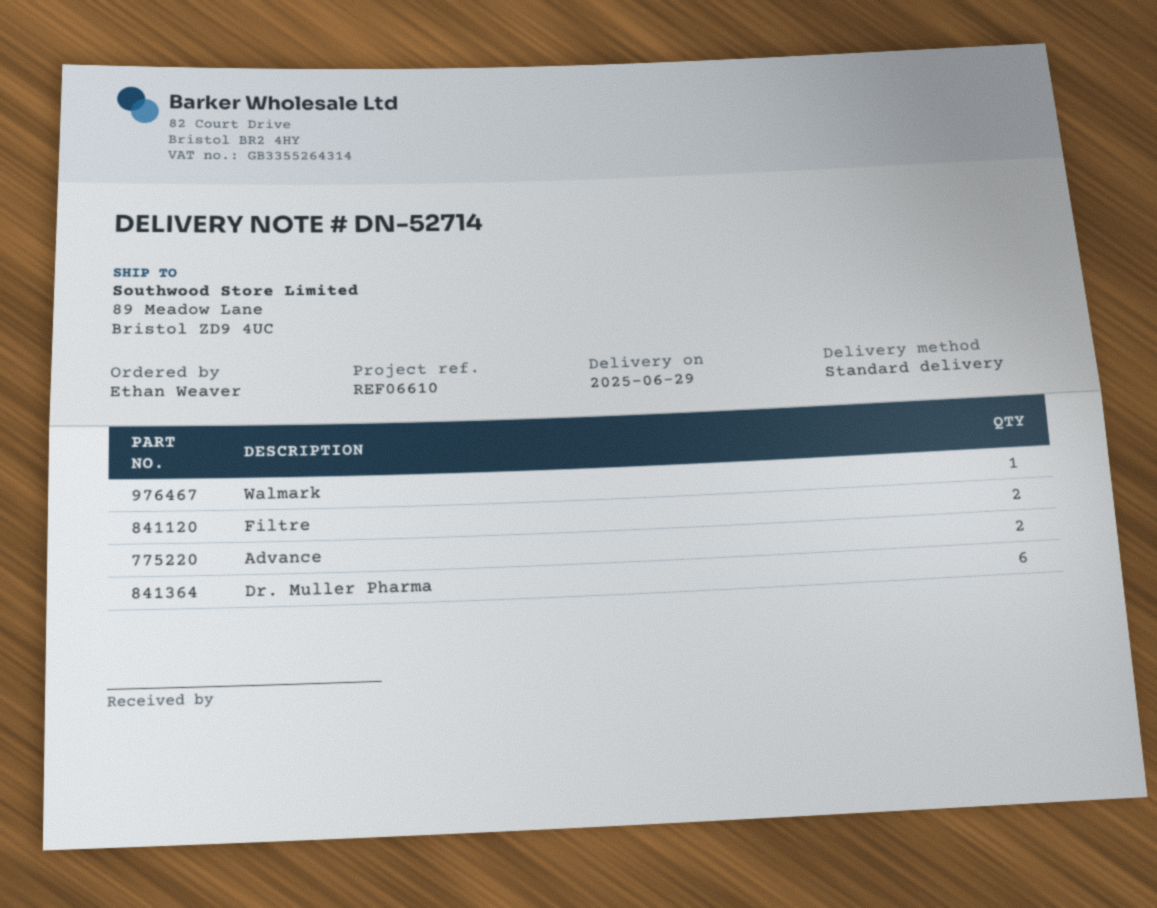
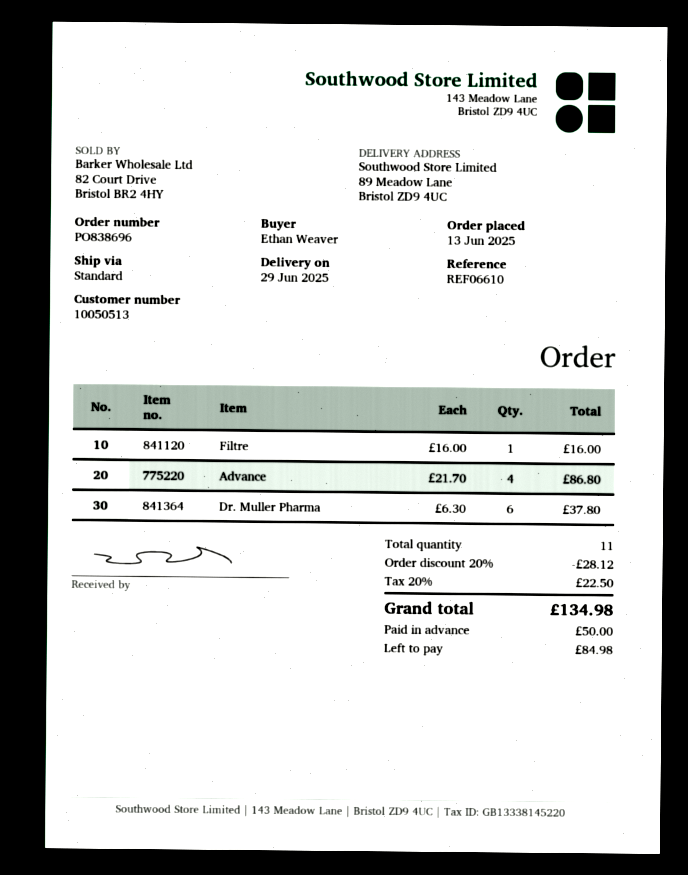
Walmark: 1 -> none
Filtre: 2 -> 1
Advance: 2 -> 4

